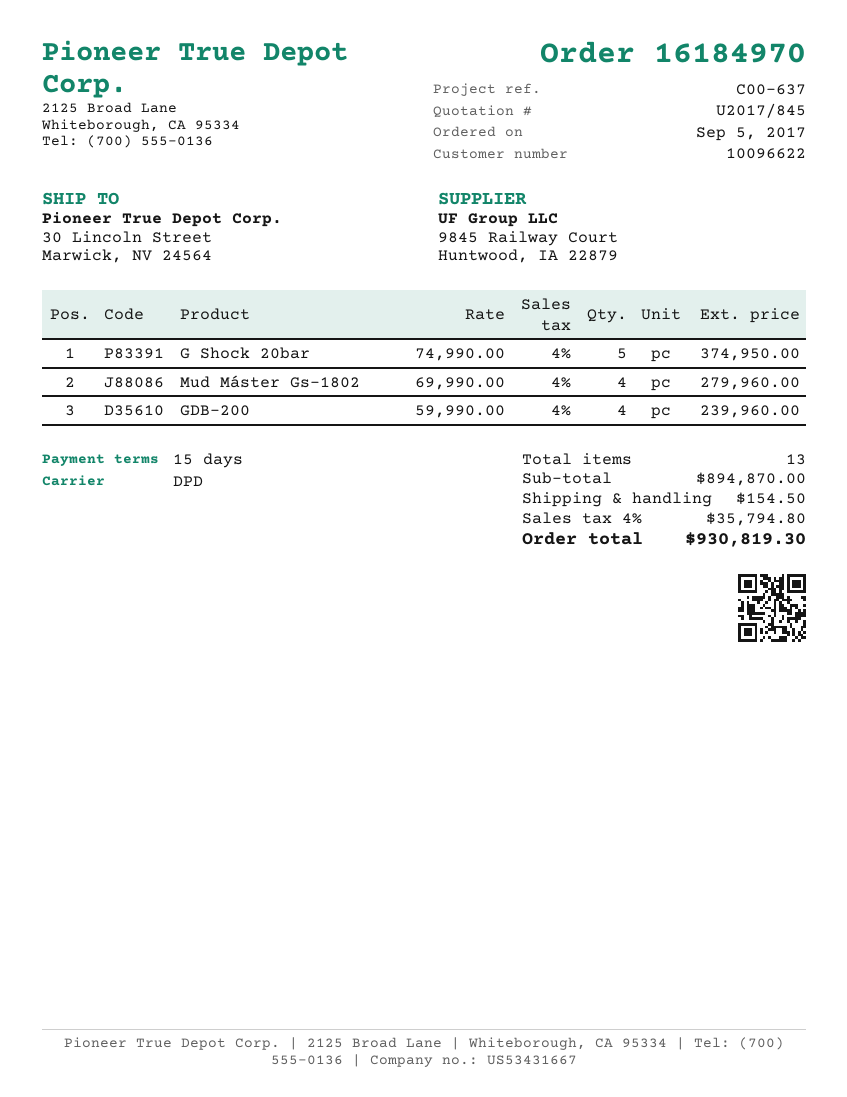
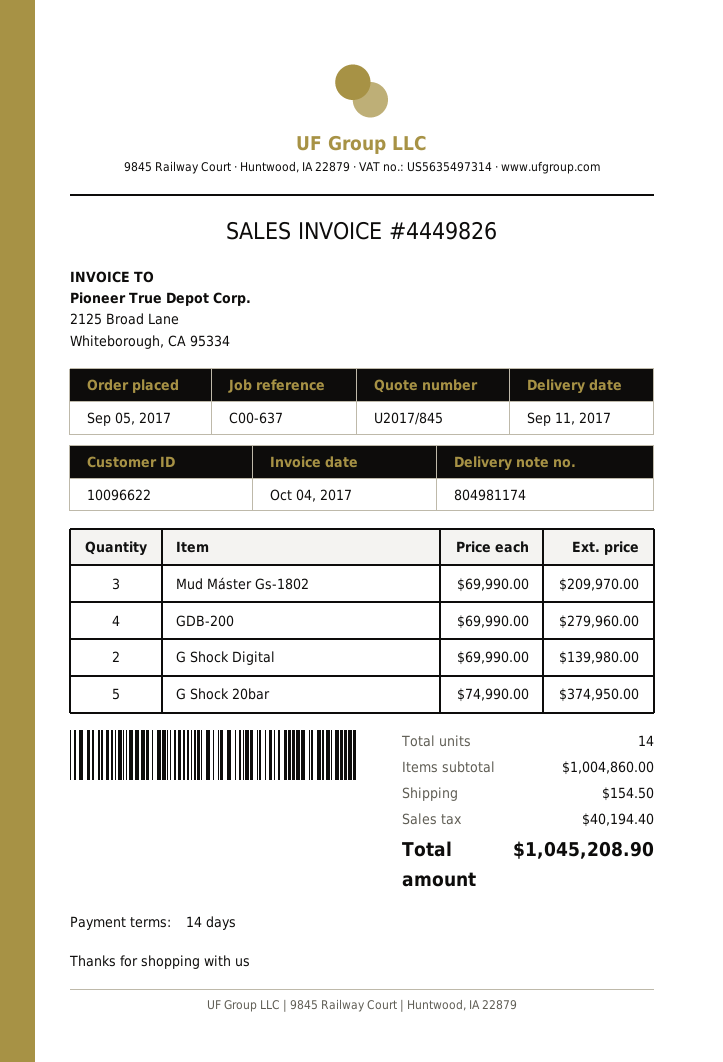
payment terms: 15 days -> 14 days
Mud Máster Gs-1802: 4 x 69990.00 = 279960.00 -> 3 x 69990.00 = 209970.00
GDB-200: 4 x 59990.00 = 239960.00 -> 4 x 69990.00 = 279960.00
G Shock Digital: none -> 2 x 69990.00 = 139980.00
total quantity: 13 -> 14
subtotal: 894870.00 -> 1004860.00
tax: 35794.80 -> 40194.40
total: 930819.30 -> 1045208.90

